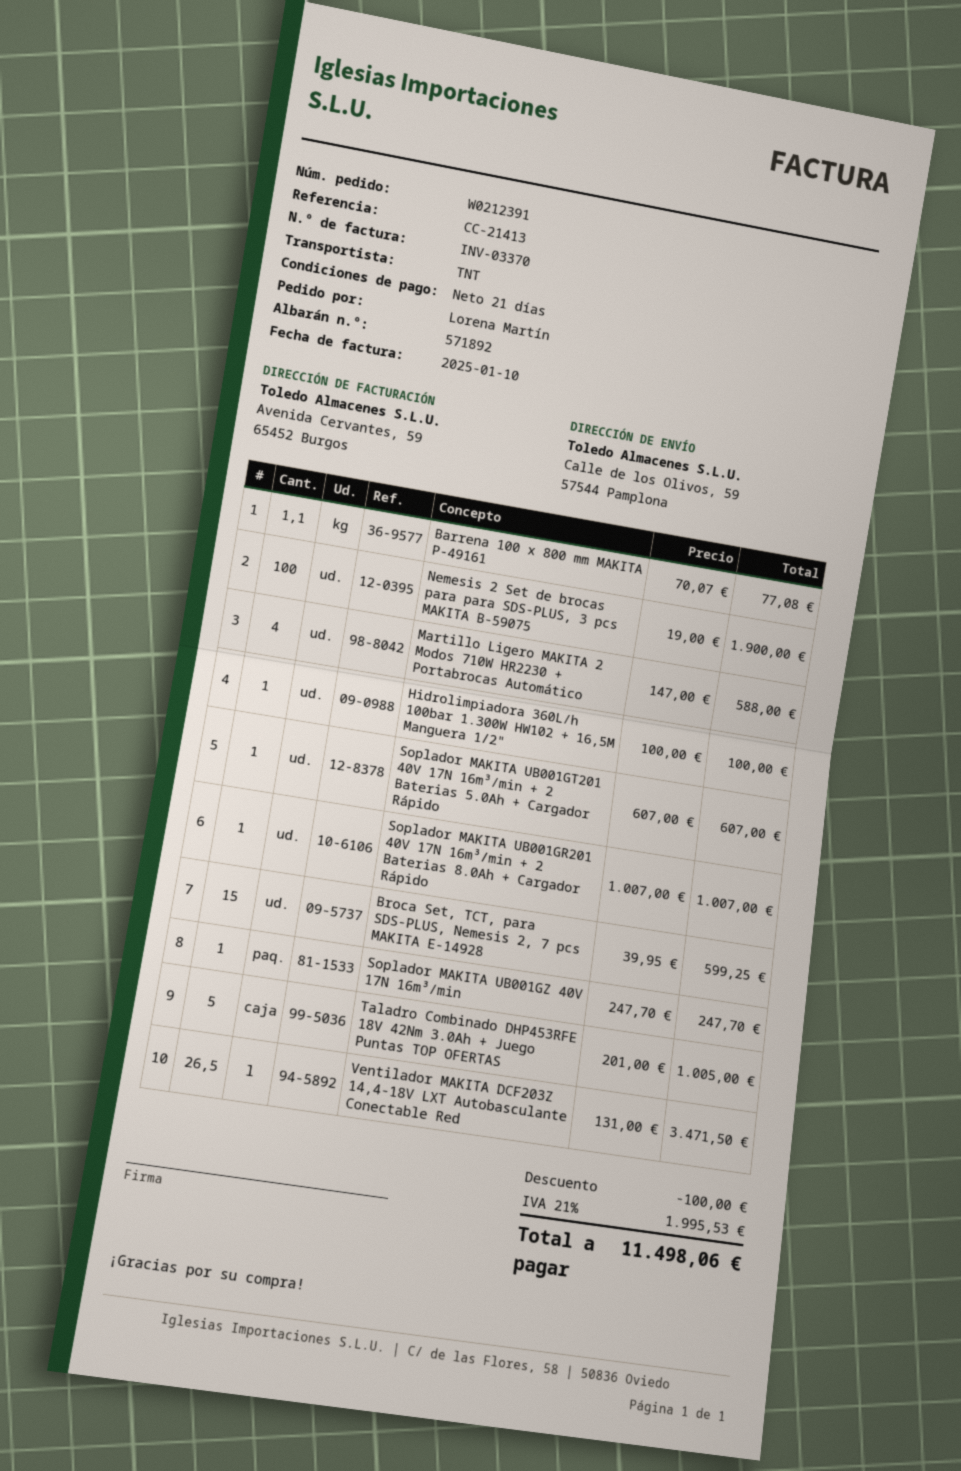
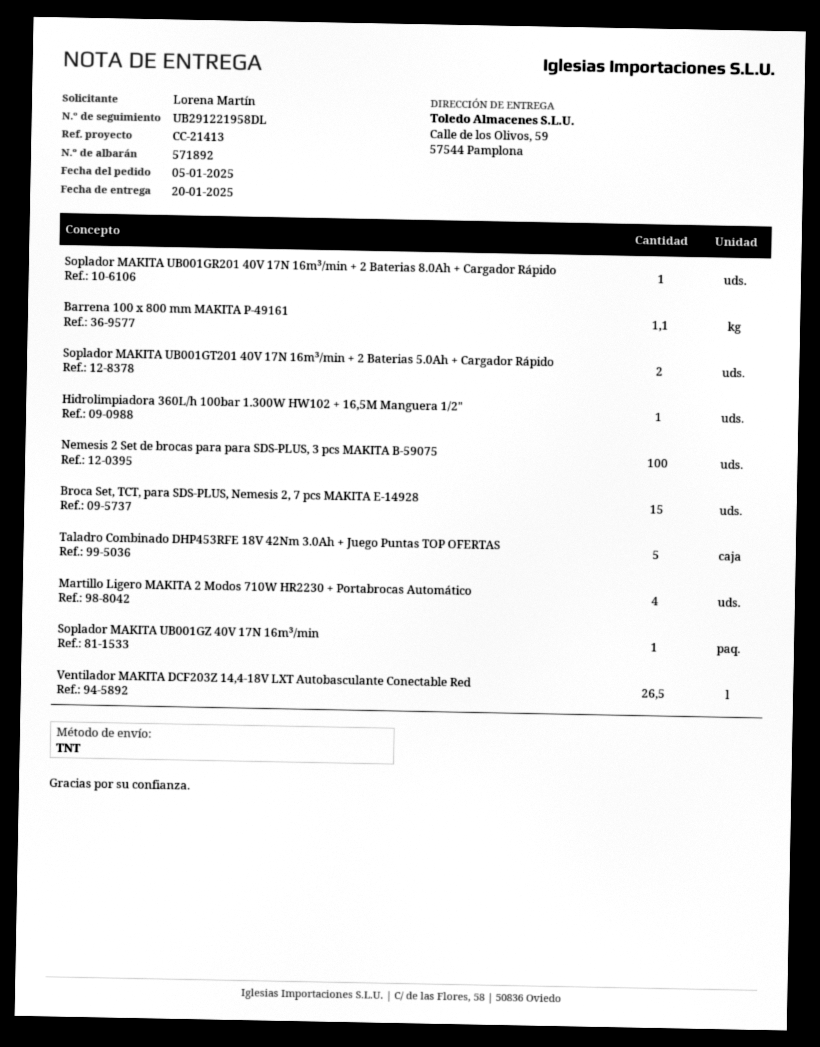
Soplador MAKITA UB001GT201 40V 17N 16m³/min + 2 Baterias 5.0Ah + Cargador Rápido: 1 -> 2

